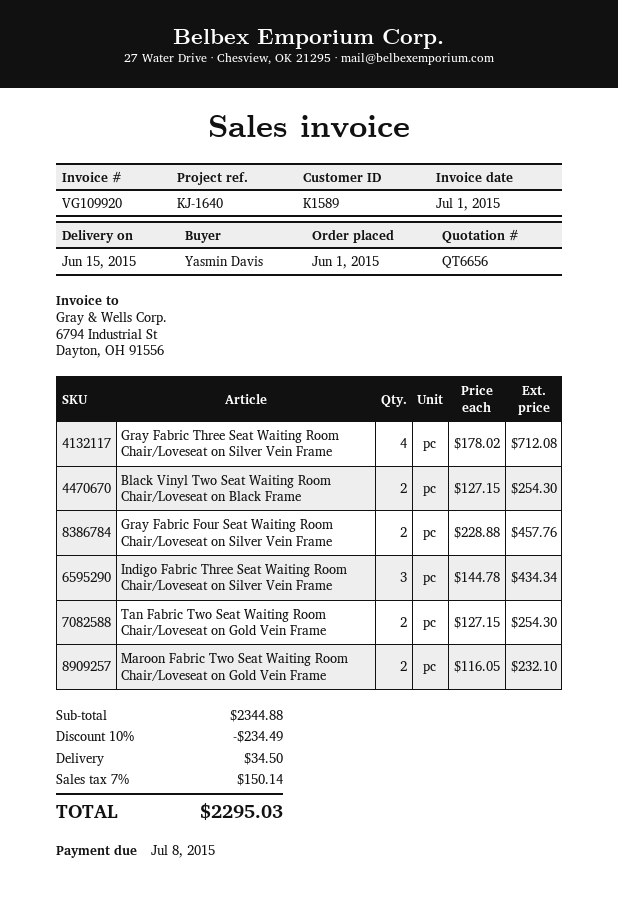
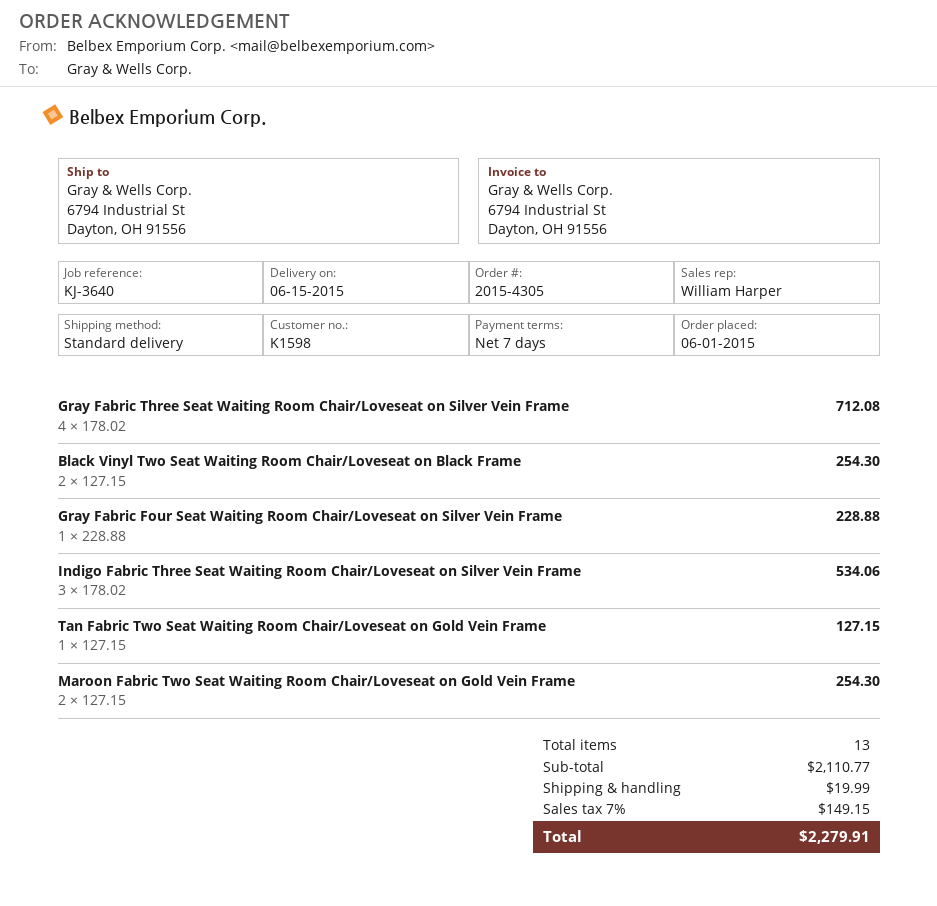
customer number: K1589 -> K1598
reference: KJ-1640 -> KJ-3640
Gray Fabric Four Seat Waiting Room Chair/Loveseat on Silver Vein Frame: 2 x 228.88 = 457.76 -> 1 x 228.88 = 228.88
Indigo Fabric Three Seat Waiting Room Chair/Loveseat on Silver Vein Frame: 3 x 144.78 = 434.34 -> 3 x 178.02 = 534.06
Tan Fabric Two Seat Waiting Room Chair/Loveseat on Gold Vein Frame: 2 x 127.15 = 254.30 -> 1 x 127.15 = 127.15
Maroon Fabric Two Seat Waiting Room Chair/Loveseat on Gold Vein Frame: 2 x 116.05 = 232.10 -> 2 x 127.15 = 254.30
subtotal: 2344.88 -> 2110.77
discount: 10% = 234.49 -> none
shipping: 34.50 -> 19.99
tax: 7% = 150.14 -> 7% = 149.15
total: 2295.03 -> 2279.91

